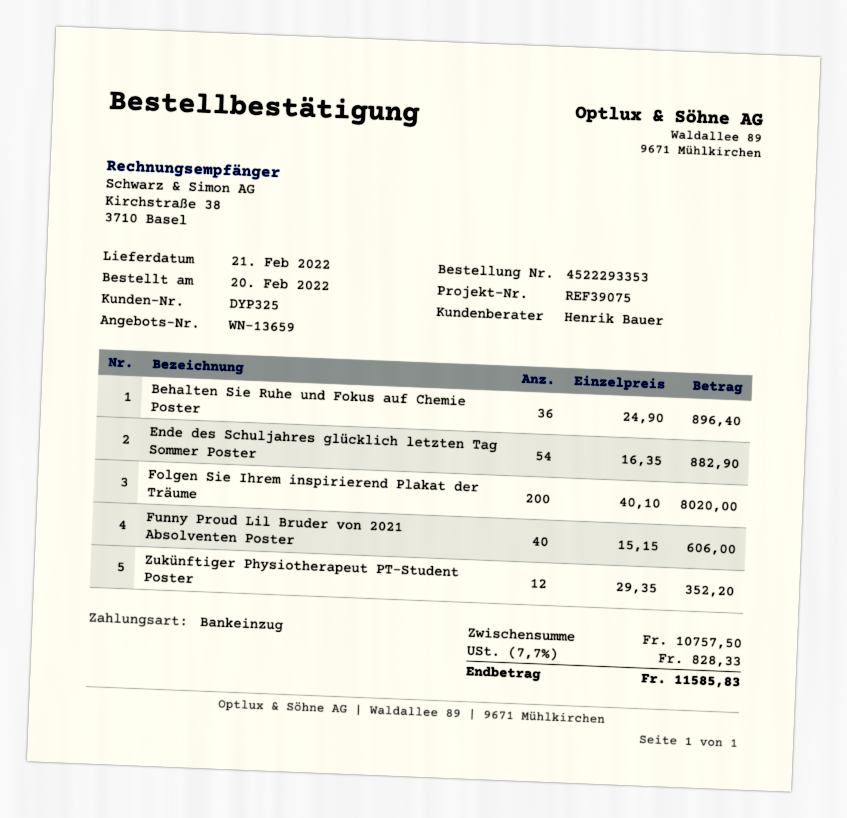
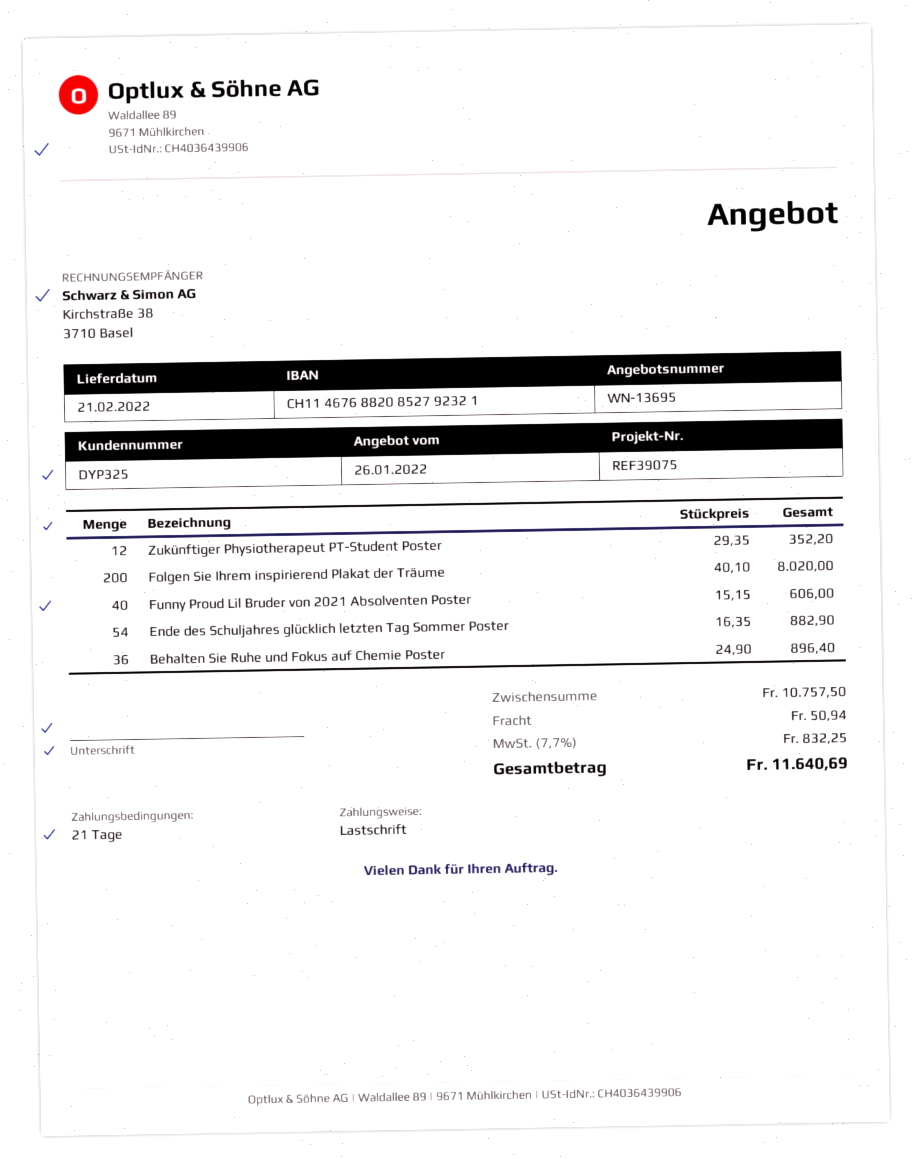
quote number: WN-13659 -> WN-13695
shipping: none -> 50.94
tax: 7.7% = 828.33 -> 7.7% = 832.25
total: 11585.83 -> 11640.69

